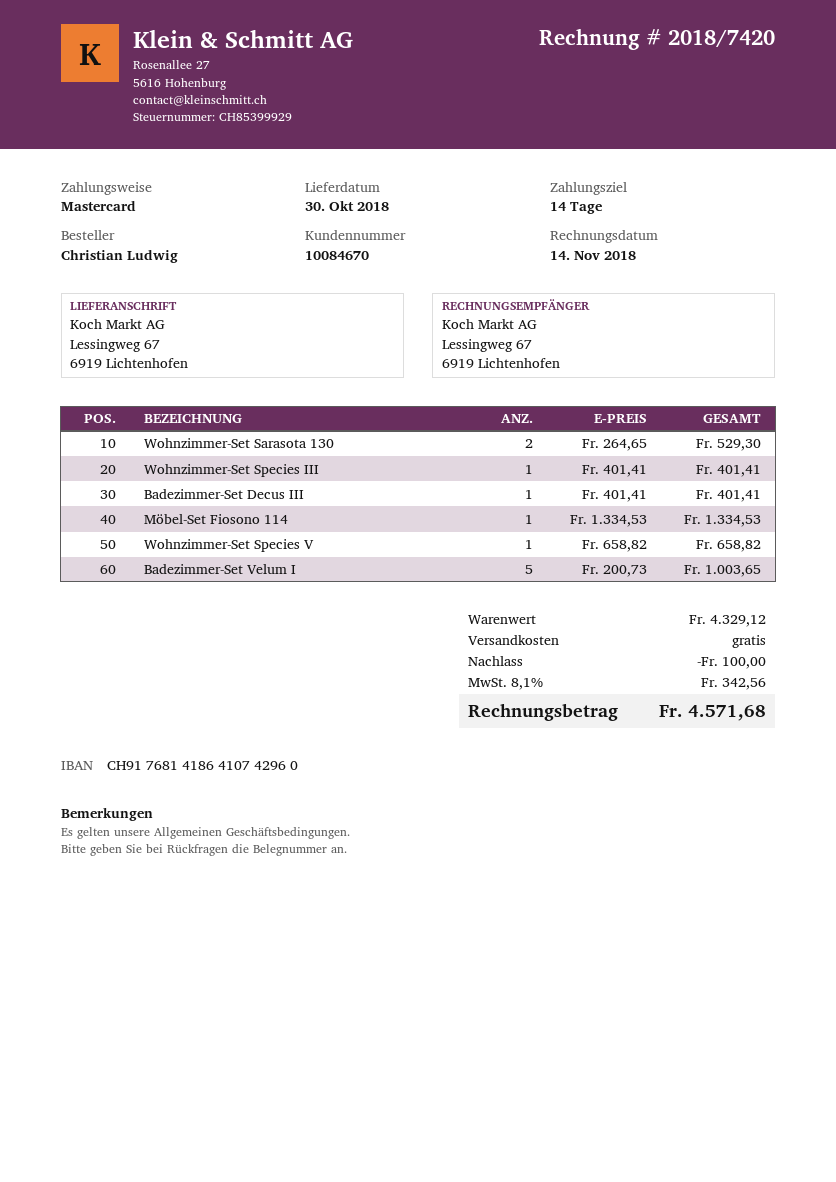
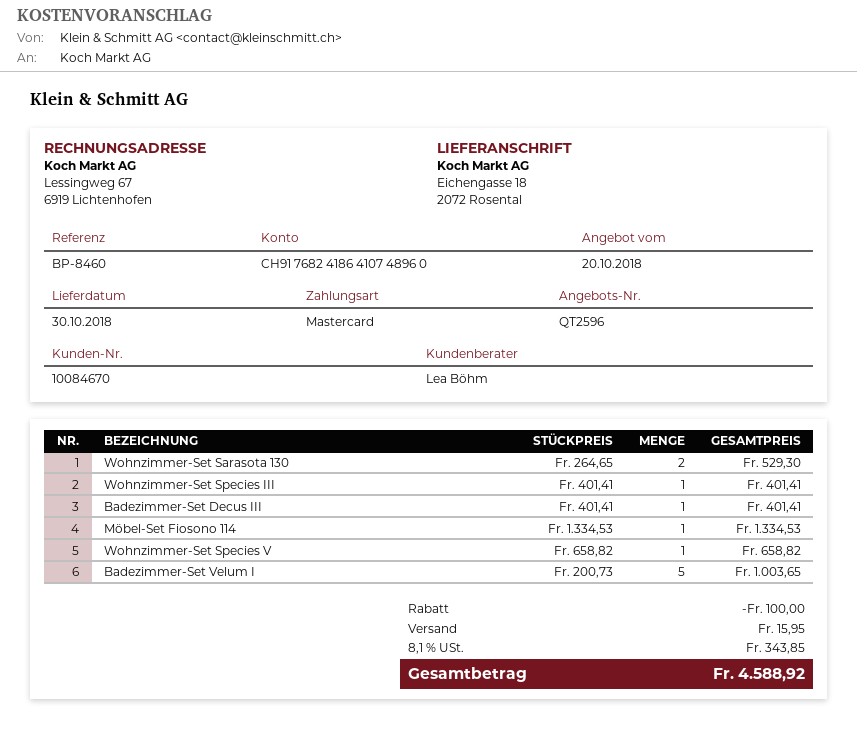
bank account: CH9176814186410742960 -> CH9176824186410748960
ship to: Lessingweg 67, 6919 Lichtenhofen -> Eichengasse 18, 2072 Rosental
shipping: 0.00 -> 15.95
tax: 8.1% = 342.56 -> 8.1% = 343.85
total: 4571.68 -> 4588.92

